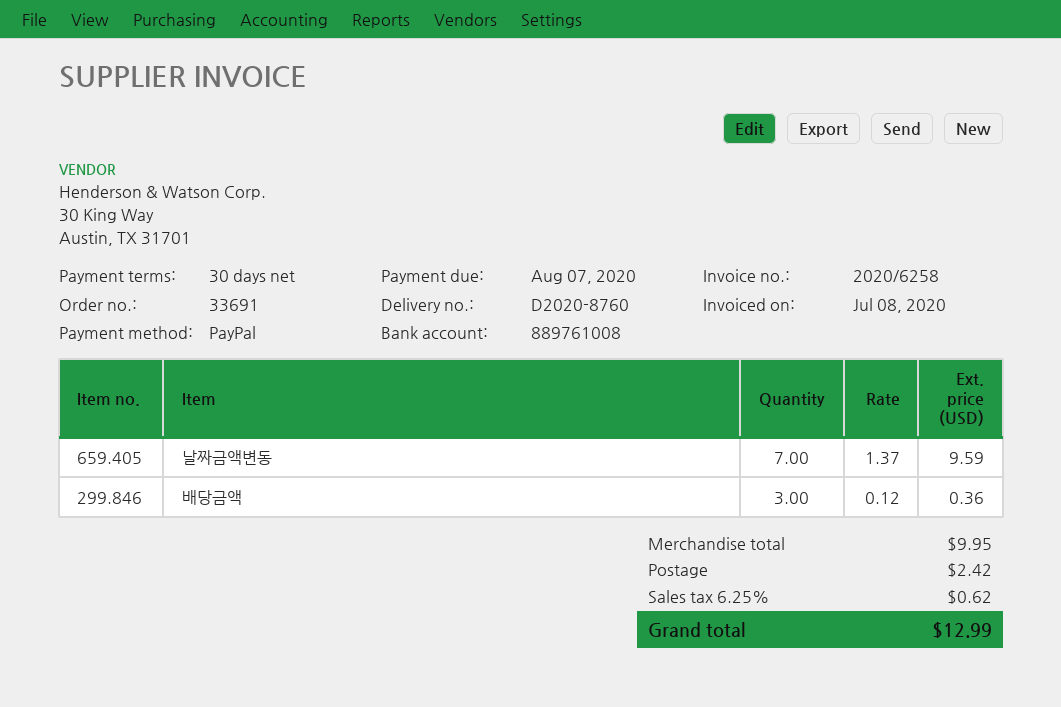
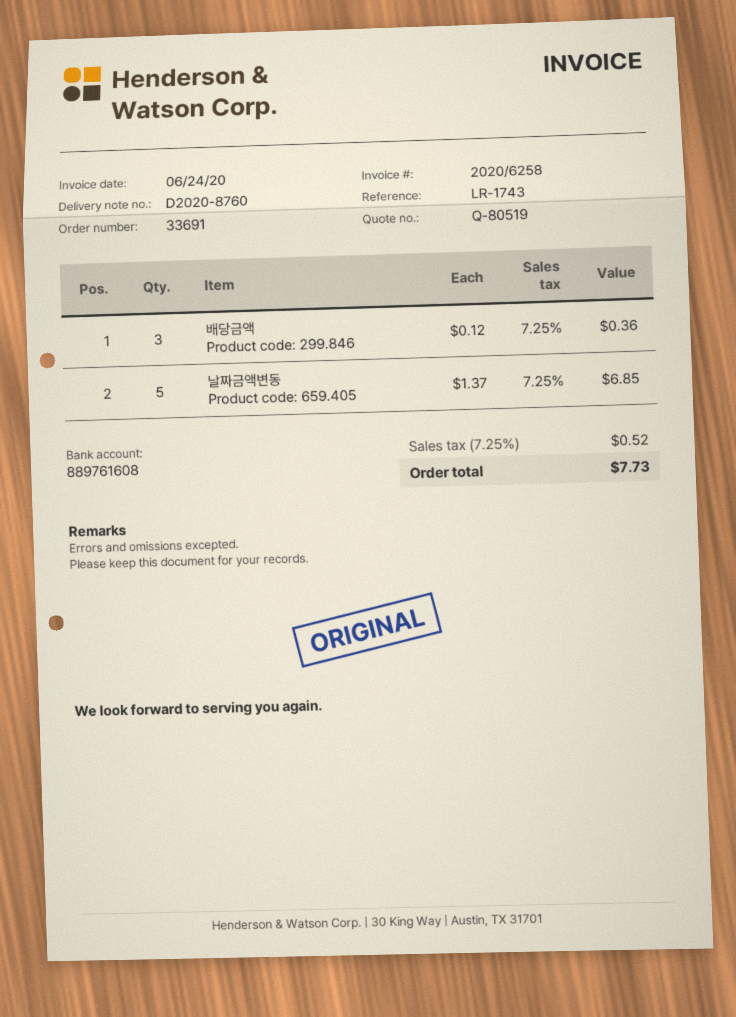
invoice date: 2020-07-08 -> 2020-06-24
bank account: 889761008 -> 889761608
날짜금액변동: 7 x 1.37 = 9.59 -> 5 x 1.37 = 6.85
shipping: 2.42 -> none
tax: 6.25% = 0.62 -> 7.25% = 0.52
total: 12.99 -> 7.73

